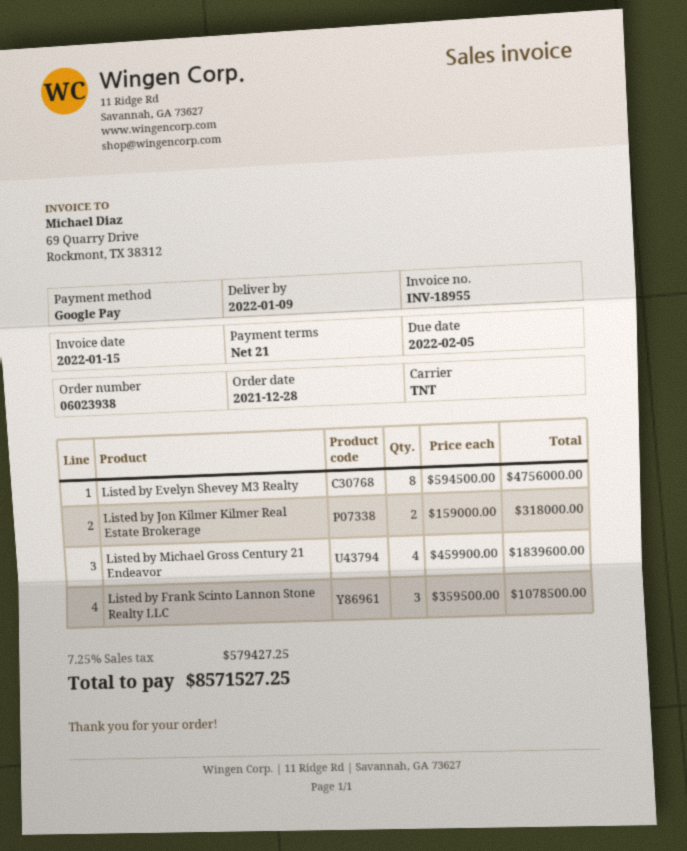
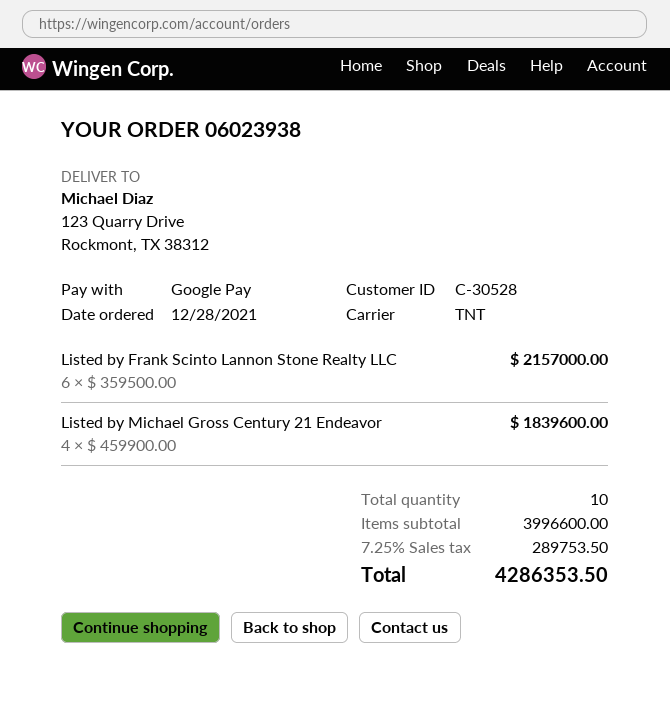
Listed by Evelyn Shevey M3 Realty: 8 x 594500.00 = 4756000.00 -> none
Listed by Jon Kilmer Kilmer Real Estate Brokerage: 2 x 159000.00 = 318000.00 -> none
Listed by Frank Scinto Lannon Stone Realty LLC: 3 x 359500.00 = 1078500.00 -> 6 x 359500.00 = 2157000.00
tax: 7.25% = 579427.25 -> 7.25% = 289753.50
total: 8571527.25 -> 4286353.50

